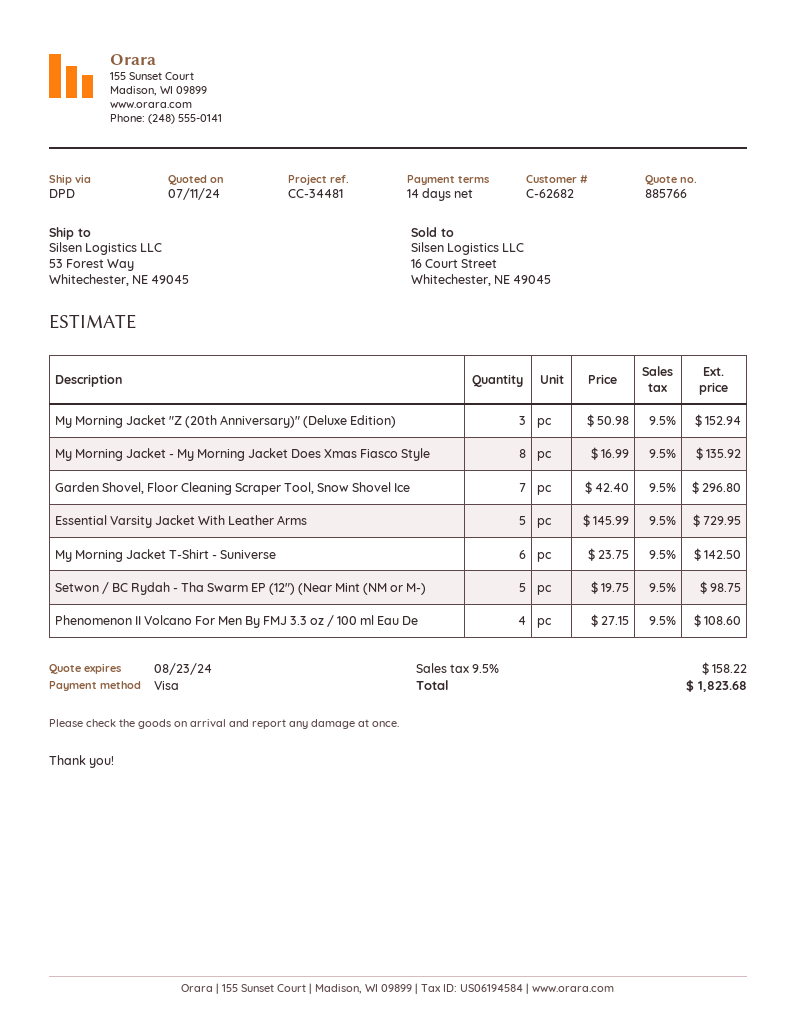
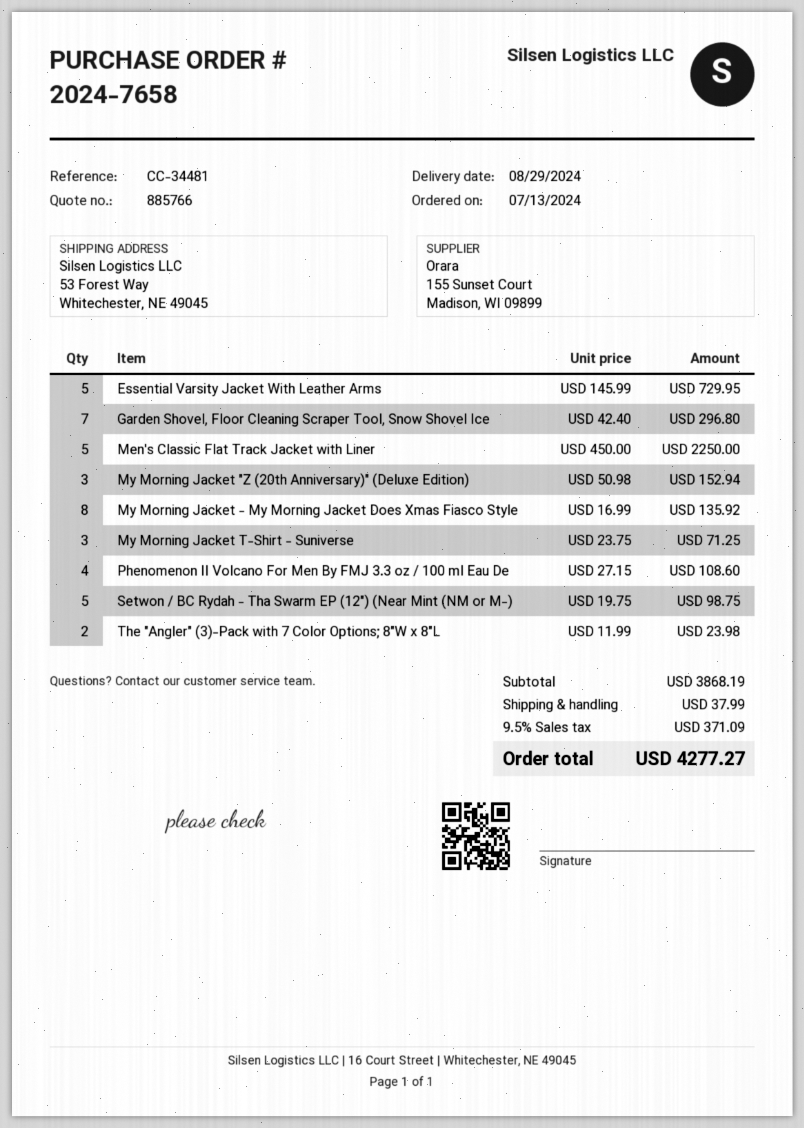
My Morning Jacket T-Shirt - Suniverse: 6 x 23.75 = 142.50 -> 3 x 23.75 = 71.25
Men's Classic Flat Track Jacket with Liner: none -> 5 x 450.00 = 2250.00
The "Angler" (3)-Pack with 7 Color Options; 8"W x 8"L: none -> 2 x 11.99 = 23.98
shipping: none -> 37.99
tax: 9.5% = 158.22 -> 9.5% = 371.09
total: 1823.68 -> 4277.27

